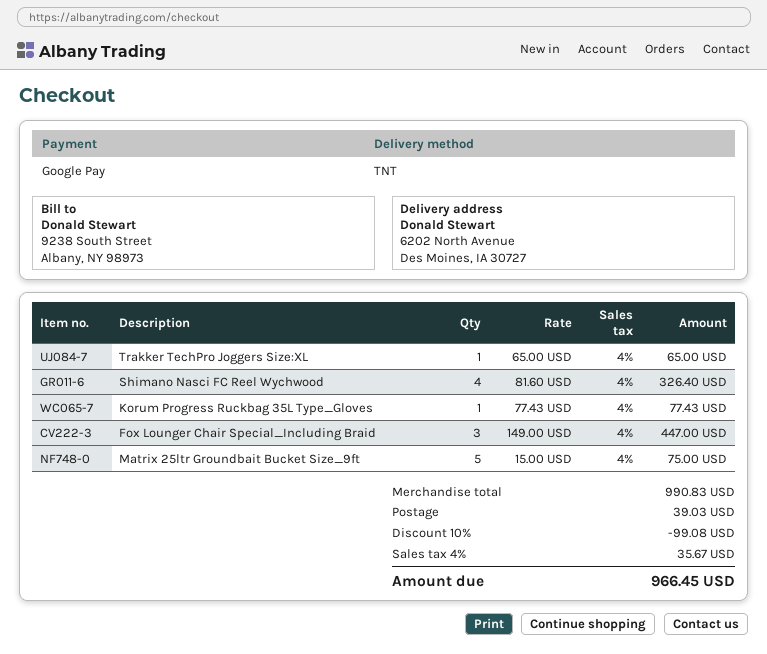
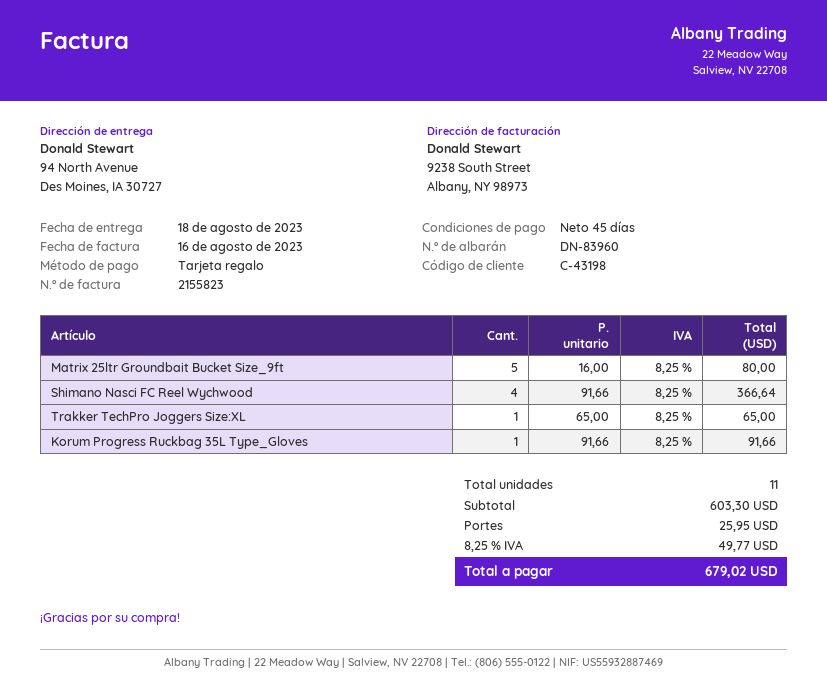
payment method: Google Pay -> gift card
ship to: 6202 North Avenue, Des Moines, IA 30727 -> 94 North Avenue, Des Moines, IA 30727
Shimano Nasci FC Reel Wychwood: 4 x 81.60 = 326.40 -> 4 x 91.66 = 366.64
Korum Progress Ruckbag 35L Type_Gloves: 1 x 77.43 = 77.43 -> 1 x 91.66 = 91.66
Fox Lounger Chair Special_Including Braid: 3 x 149.00 = 447.00 -> none
Matrix 25ltr Groundbait Bucket Size_9ft: 5 x 15.00 = 75.00 -> 5 x 16.00 = 80.00
subtotal: 990.83 -> 603.30
discount: 10% = 99.08 -> none
shipping: 39.03 -> 25.95
tax: 4% = 35.67 -> 8.25% = 49.77
total: 966.45 -> 679.02

